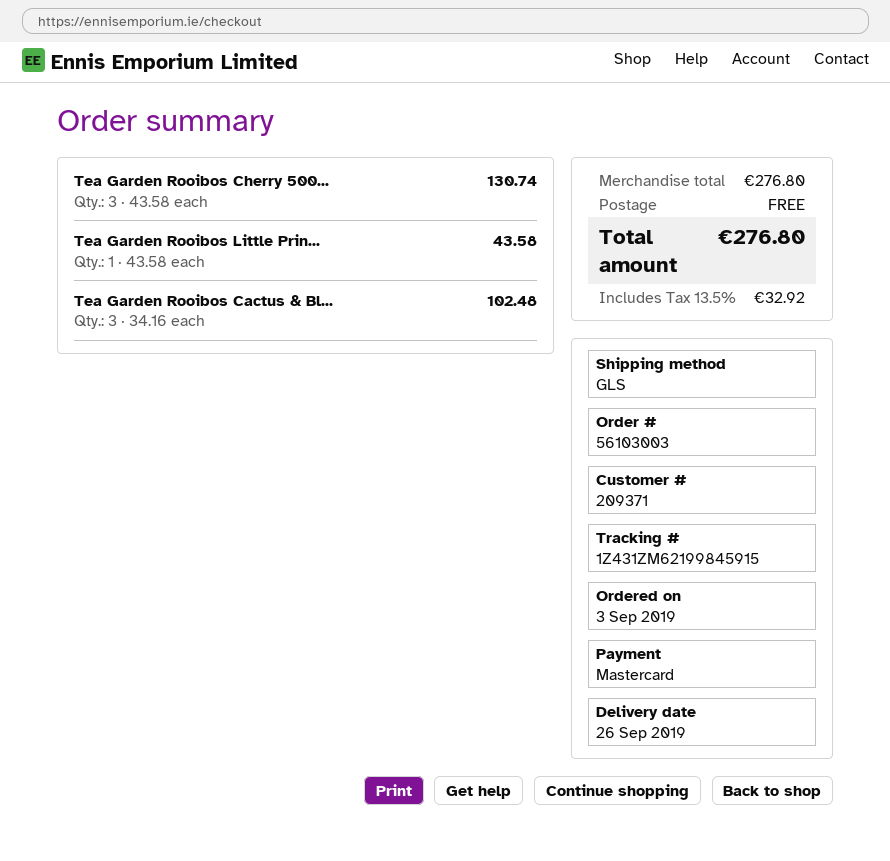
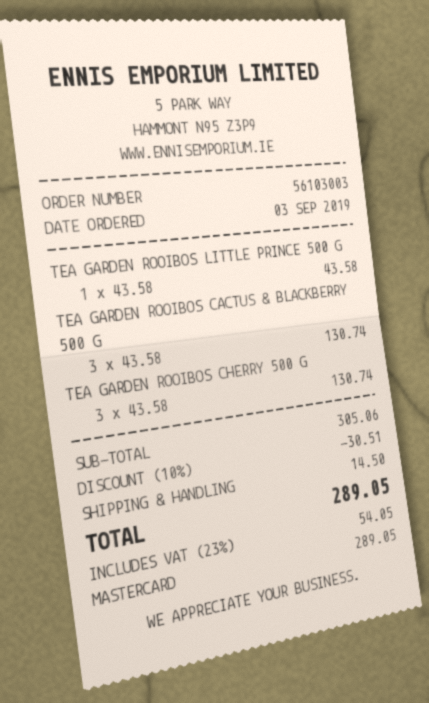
Tea Garden Rooibos Cactus & Bl...: 3 x 34.16 = 102.48 -> 3 x 43.58 = 130.74
subtotal: 276.80 -> 305.06
discount: none -> 10% = 30.51
shipping: 0.00 -> 14.50
tax: 13.5% = 32.92 -> 23% = 54.05
total: 276.80 -> 289.05

